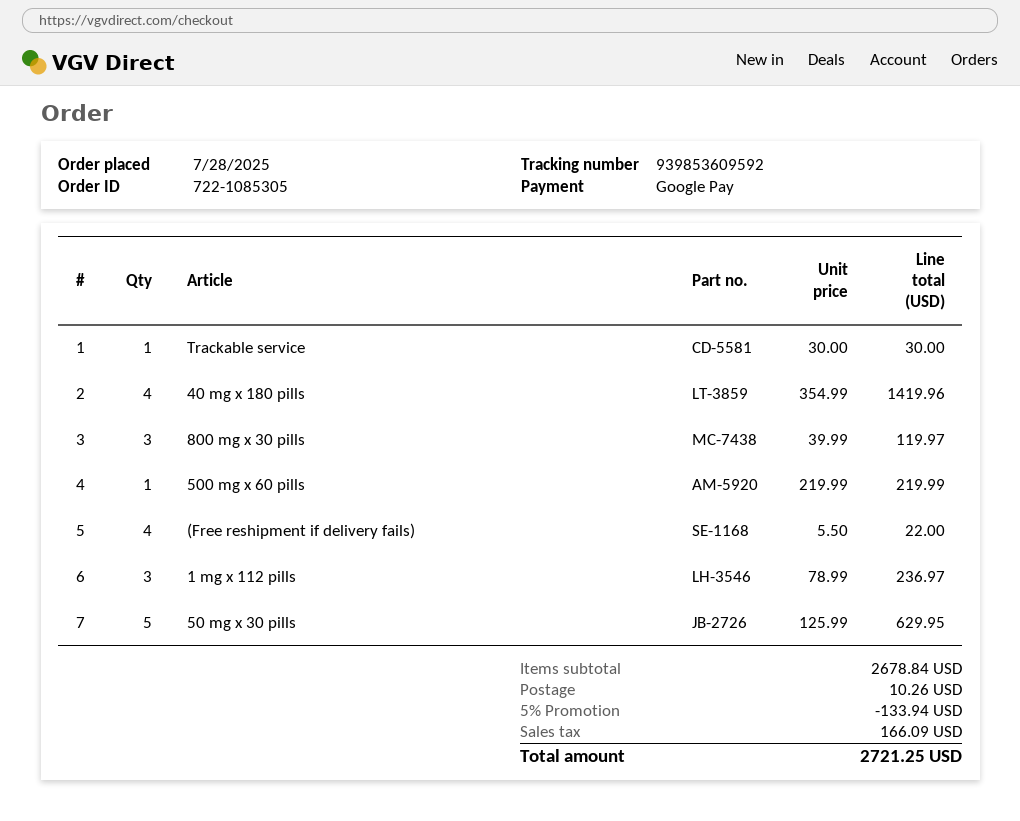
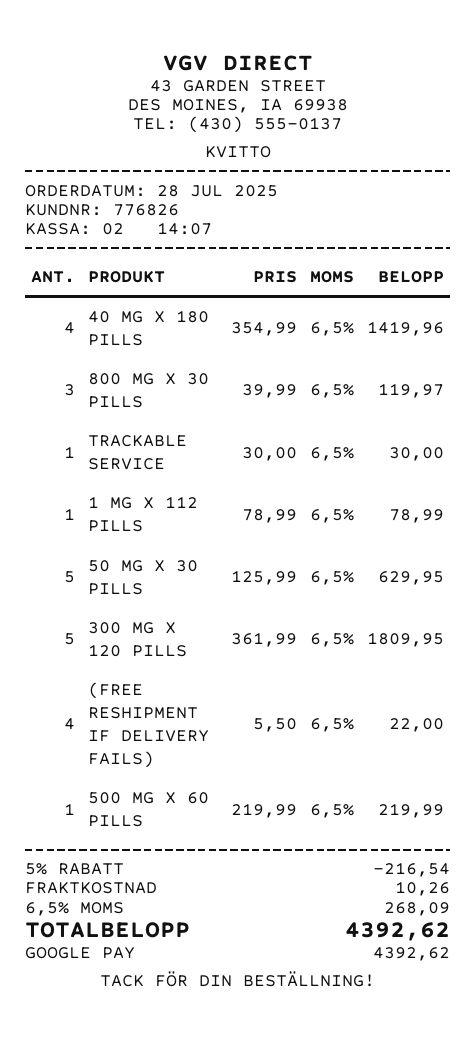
1 mg x 112 pills: 3 x 78.99 = 236.97 -> 1 x 78.99 = 78.99
300 MG X 120 PILLS: none -> 5 x 361.99 = 1809.95
discount: 5% = 133.94 -> 5% = 216.54
tax: 166.09 -> 268.09
total: 2721.25 -> 4392.62

